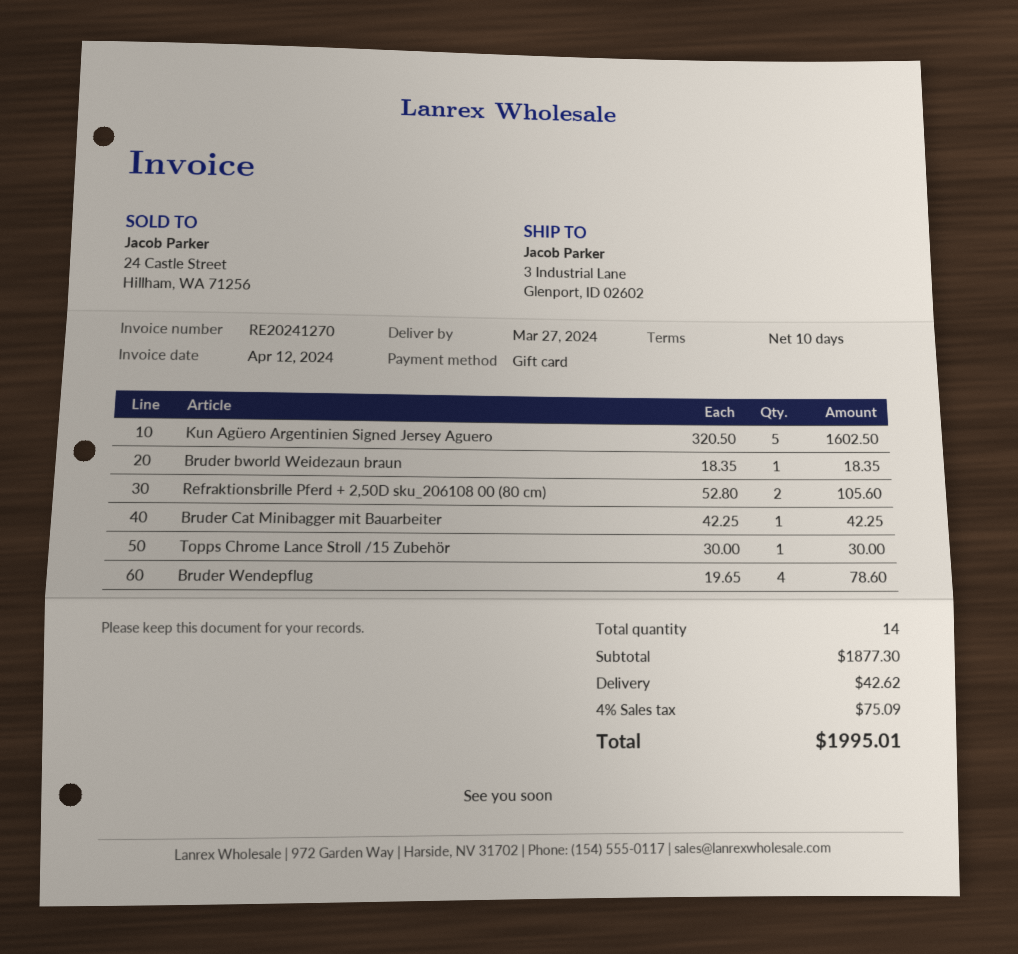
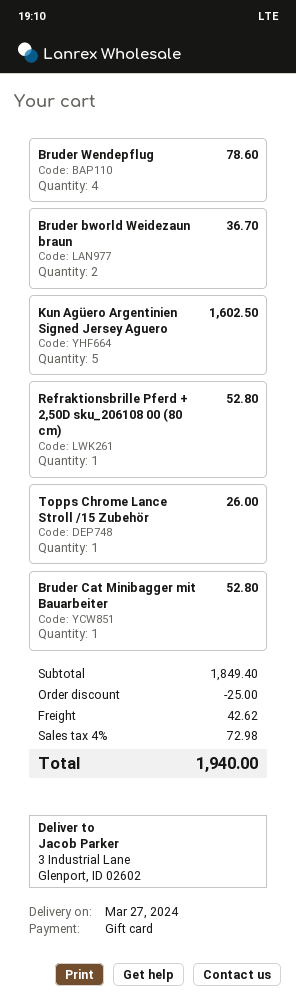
Bruder bworld Weidezaun braun: 1 for 18.35 -> 2 for 36.70
Refraktionsbrille Pferd + 2,50D sku_206108 00 (80 cm): 2 for 105.60 -> 1 for 52.80
Bruder Cat Minibagger mit Bauarbeiter: 1 for 42.25 -> 1 for 52.80
Topps Chrome Lance Stroll /15 Zubehör: 1 for 30.00 -> 1 for 26.00
subtotal: 1877.30 -> 1849.40
discount: none -> 25.00
tax: 4% = 75.09 -> 4% = 72.98
total: 1995.01 -> 1940.00

